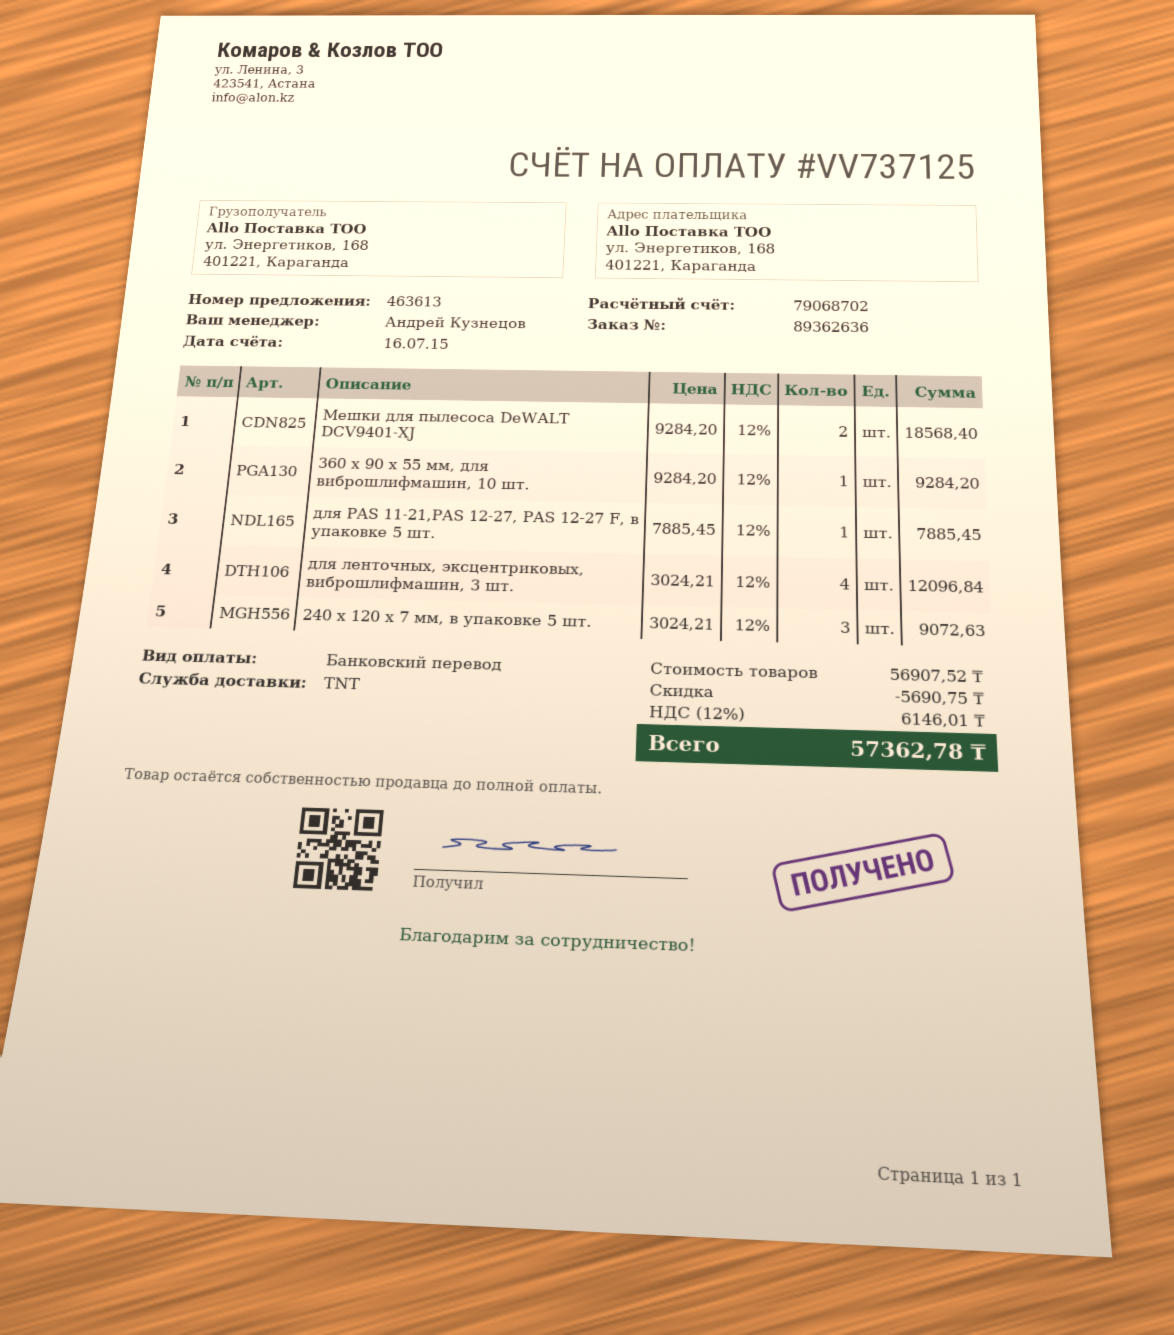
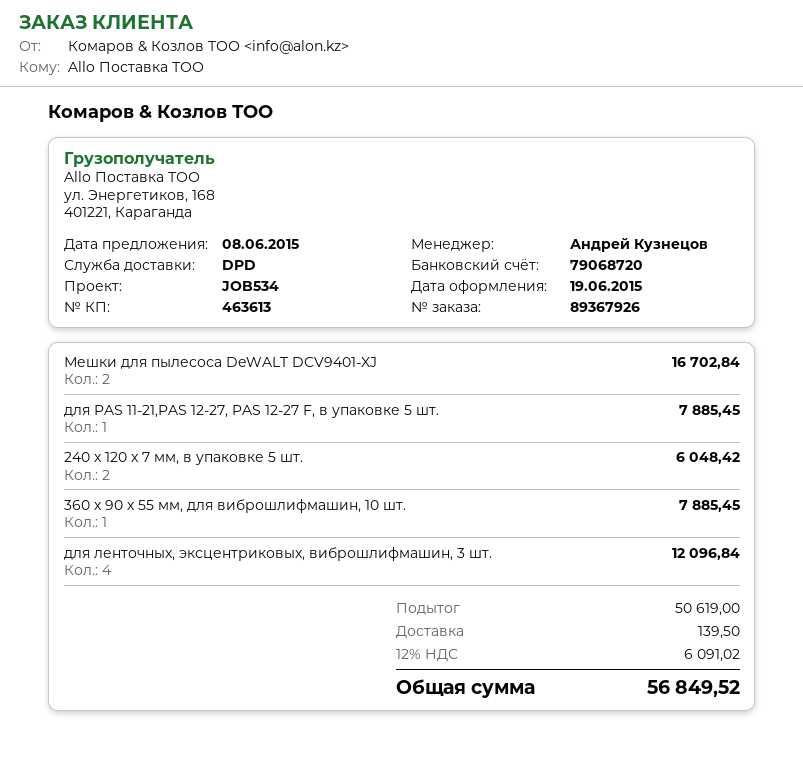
order number: 89362636 -> 89367926
bank account: 79068702 -> 79068720
shipping method: TNT -> DPD
Мешки для пылесоса DeWALT DCV9401-XJ: 2 for 18568.40 -> 2 for 16702.84
360 х 90 х 55 мм, для виброшлифмашин, 10 шт.: 1 for 9284.20 -> 1 for 7885.45
240 x 120 x 7 мм, в упаковке 5 шт.: 3 for 9072.63 -> 2 for 6048.42
subtotal: 56907.52 -> 50619.00
discount: 5690.75 -> none
shipping: none -> 139.50
tax: 12% = 6146.01 -> 12% = 6091.02
total: 57362.78 -> 56849.52

